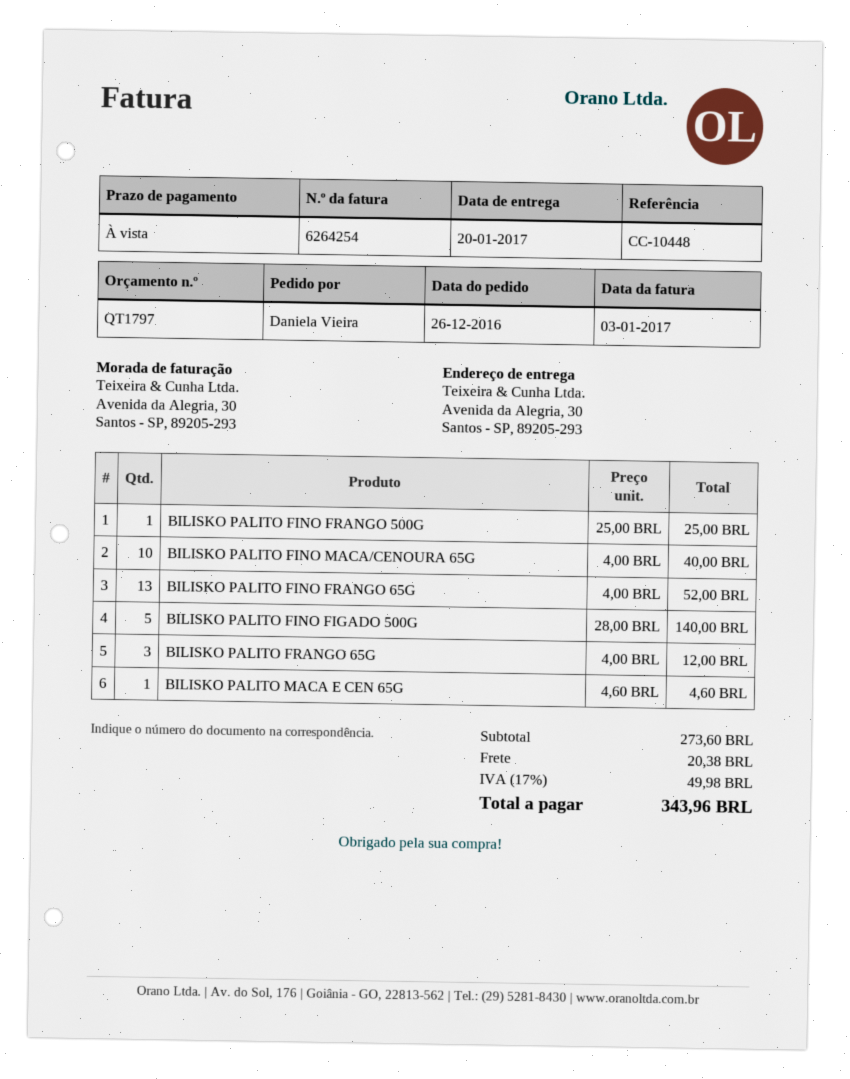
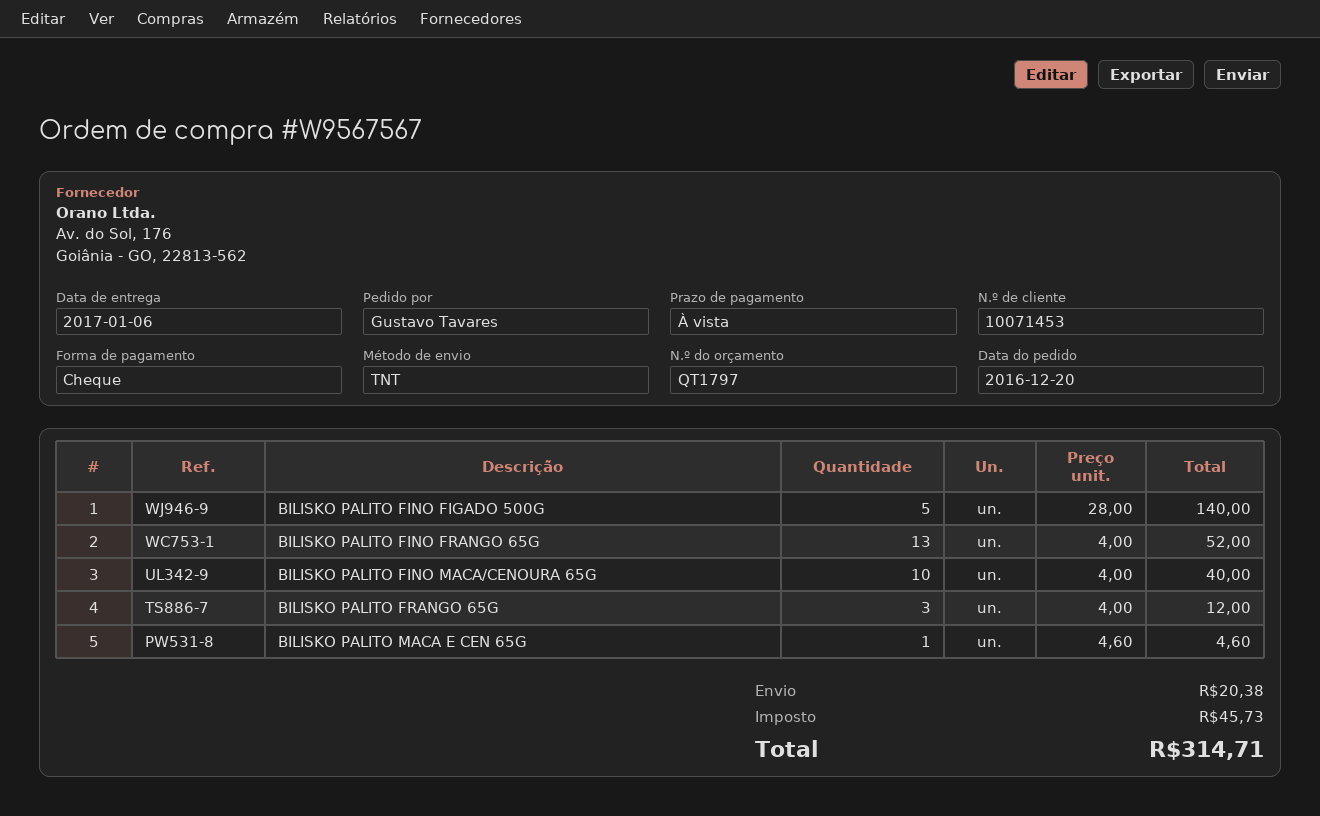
order date: 2016-12-26 -> 2016-12-20
delivery date: 2017-01-20 -> 2017-01-06
ordered by: Daniela Vieira -> Gustavo Tavares
BILISKO PALITO FINO FRANGO 500G: 1 x 25.00 = 25.00 -> none
tax: 49.98 -> 45.73
total: 343.96 -> 314.71

